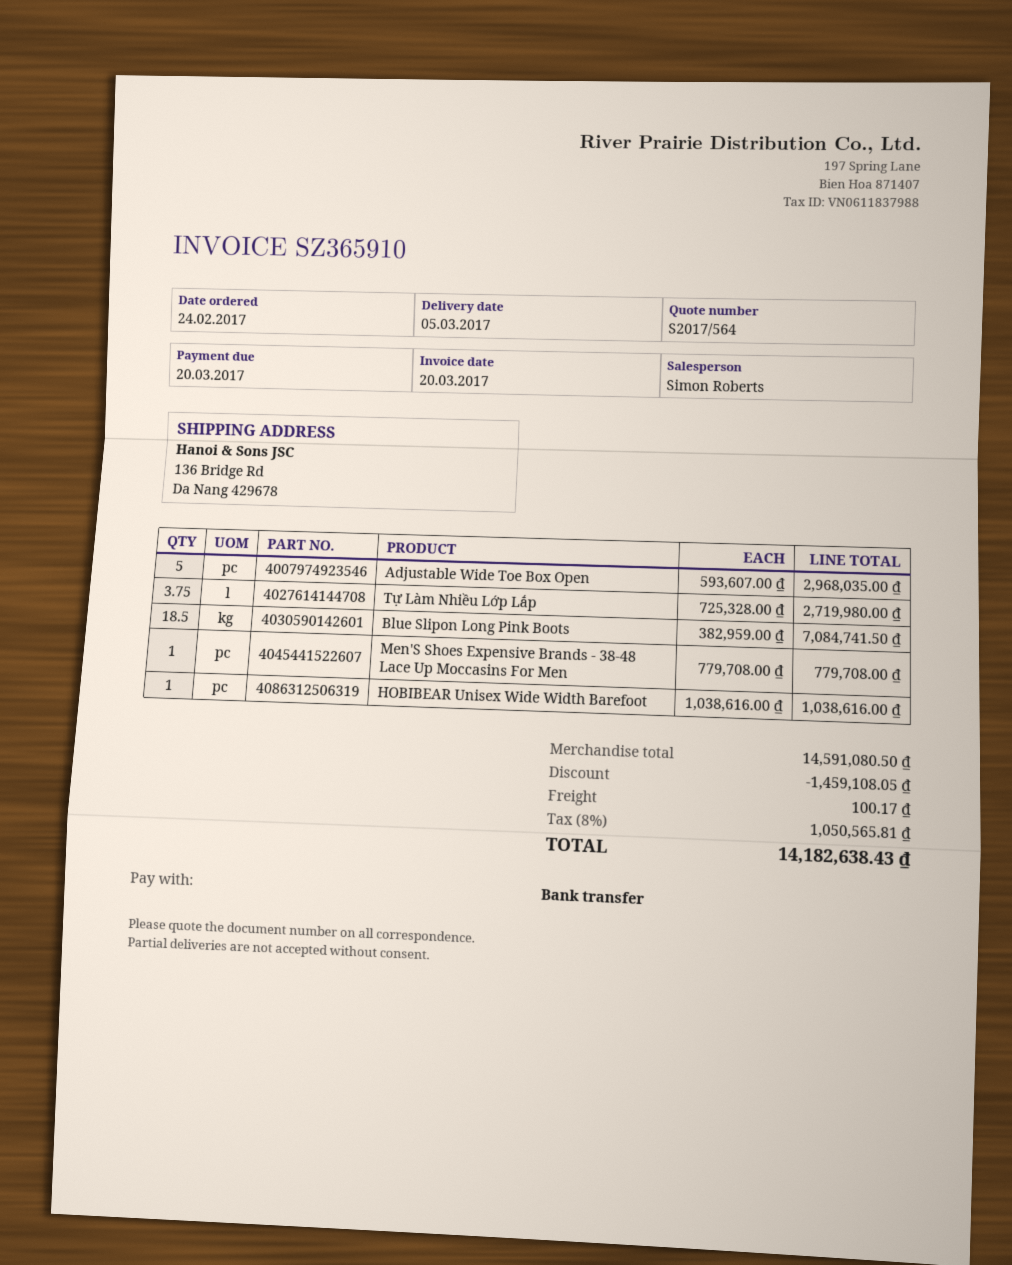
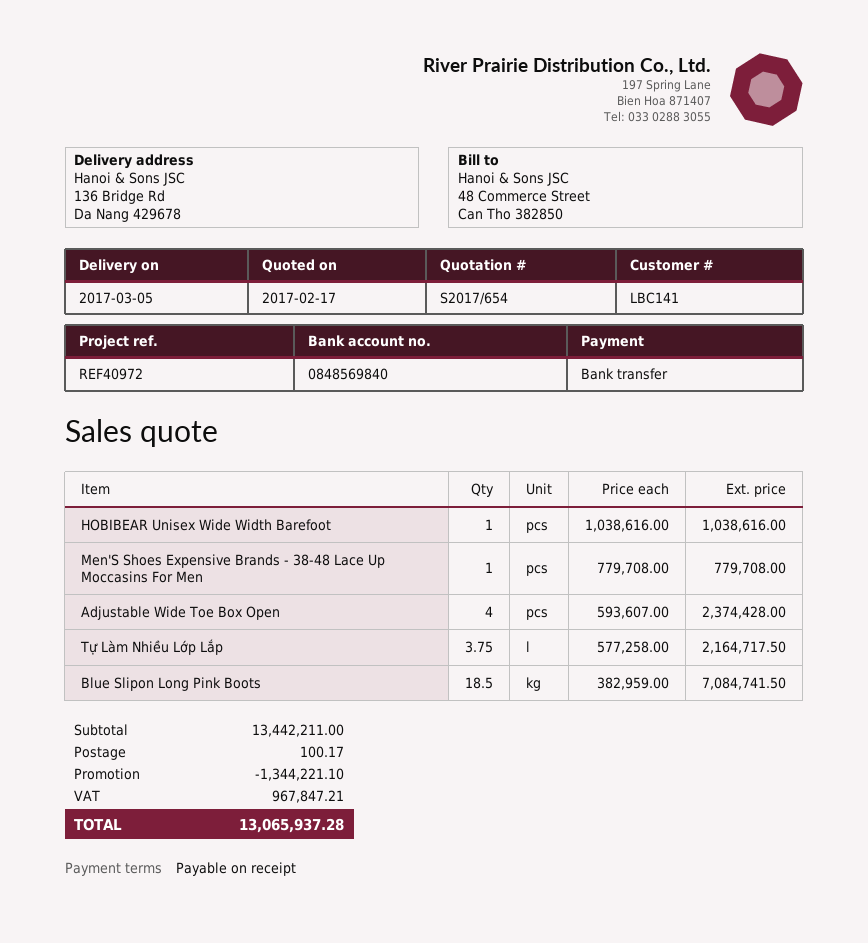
quote number: S2017/564 -> S2017/654
Adjustable Wide Toe Box Open: 5 x 593607.00 = 2968035.00 -> 4 x 593607.00 = 2374428.00
Tự Làm Nhiều Lớp Lắp: 3.75 x 725328.00 = 2719980.00 -> 3.75 x 577258.00 = 2164717.50
subtotal: 14591080.50 -> 13442211.00
discount: 1459108.05 -> 1344221.10
tax: 1050565.81 -> 967847.21
total: 14182638.43 -> 13065937.28

